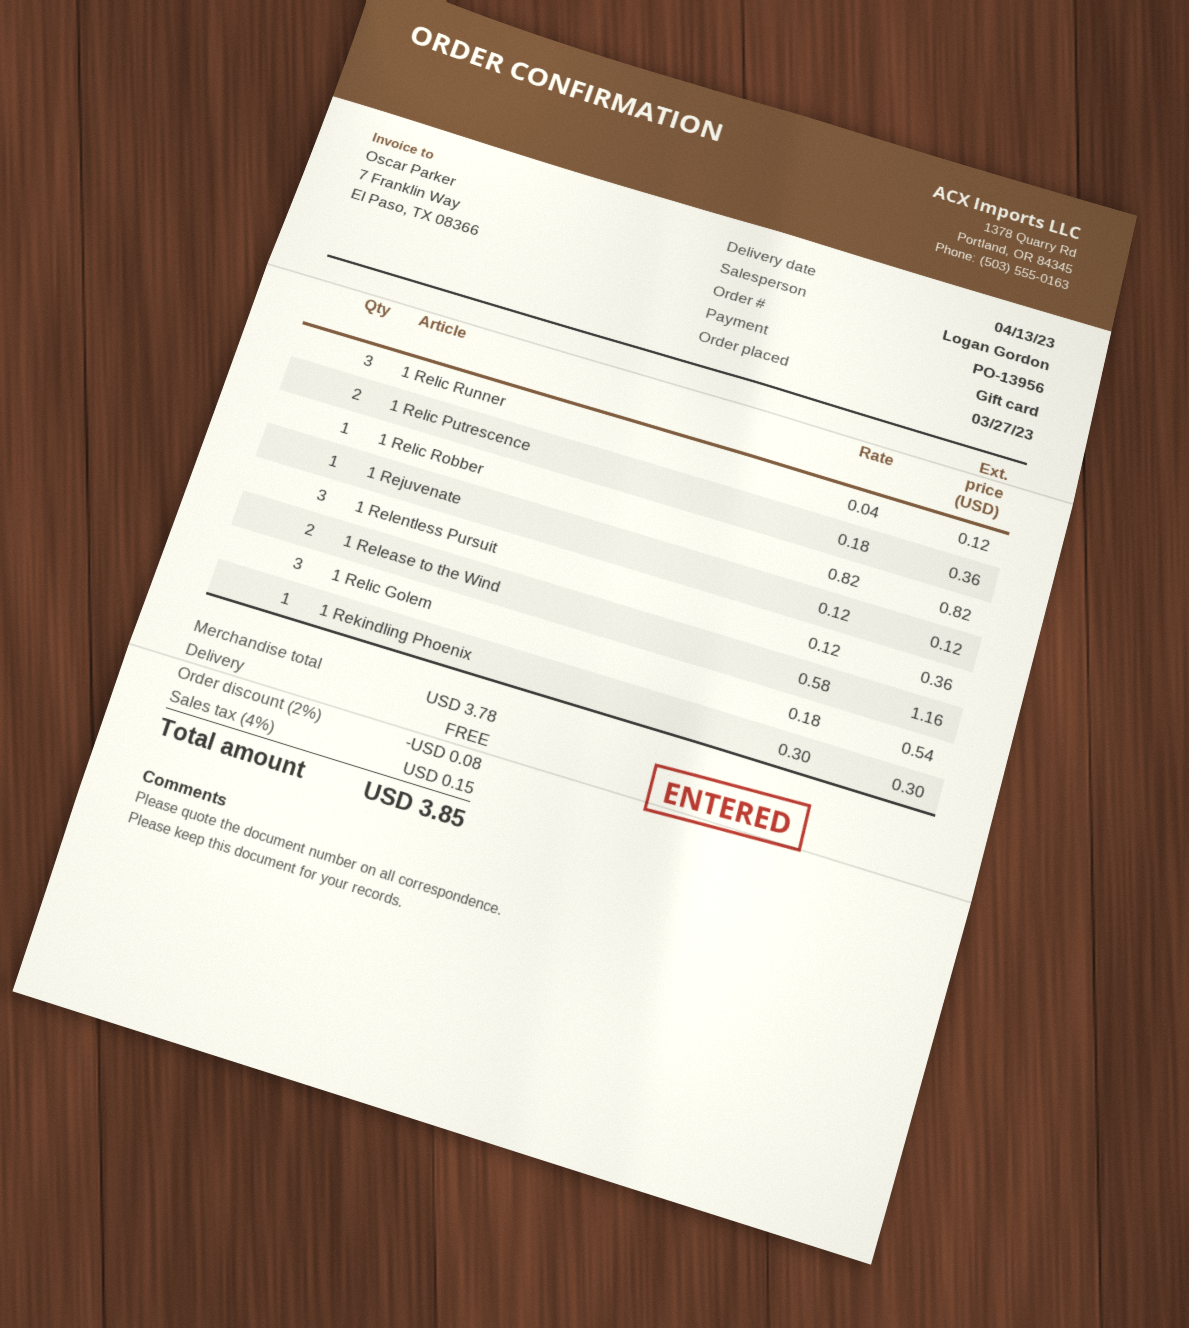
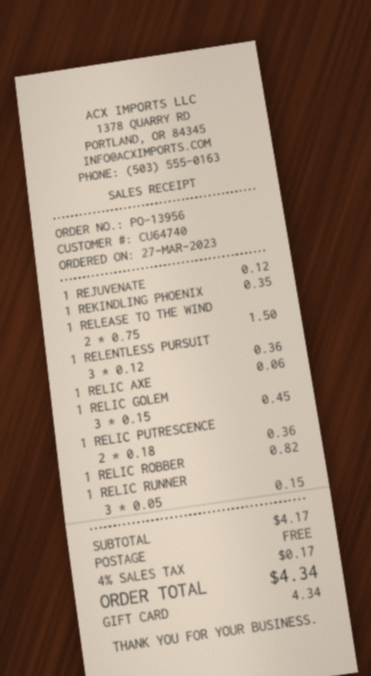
1 Relic Runner: 3 x 0.04 = 0.12 -> 3 x 0.05 = 0.15
1 Release to the Wind: 2 x 0.58 = 1.16 -> 2 x 0.75 = 1.50
1 Relic Golem: 3 x 0.18 = 0.54 -> 3 x 0.15 = 0.45
1 Rekindling Phoenix: 1 x 0.30 = 0.30 -> 1 x 0.35 = 0.35
1 RELIC AXE: none -> 1 x 0.06 = 0.06
subtotal: 3.78 -> 4.17
discount: 2% = 0.08 -> none
tax: 4% = 0.15 -> 4% = 0.17
total: 3.85 -> 4.34

